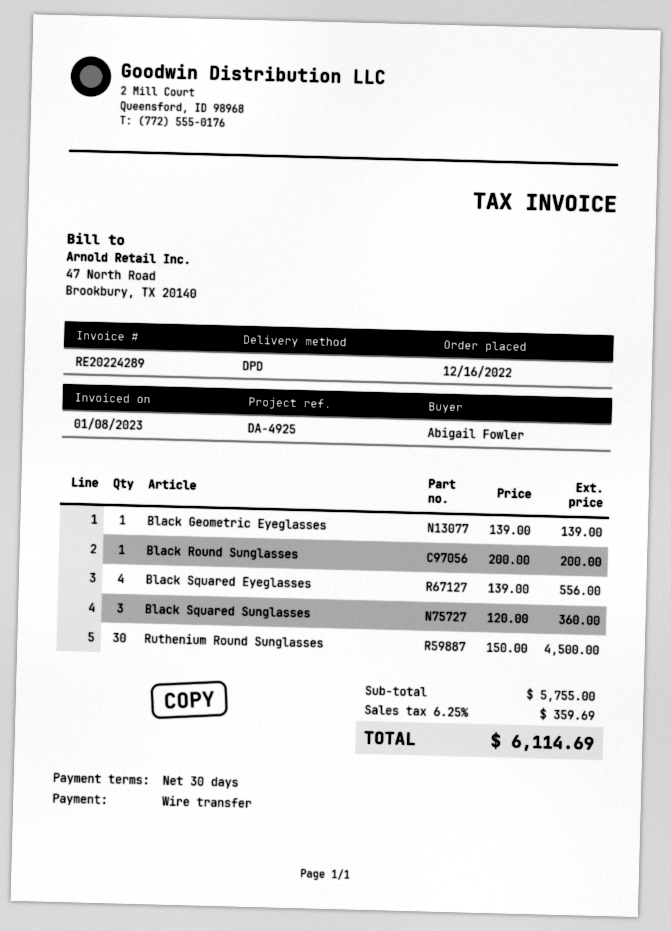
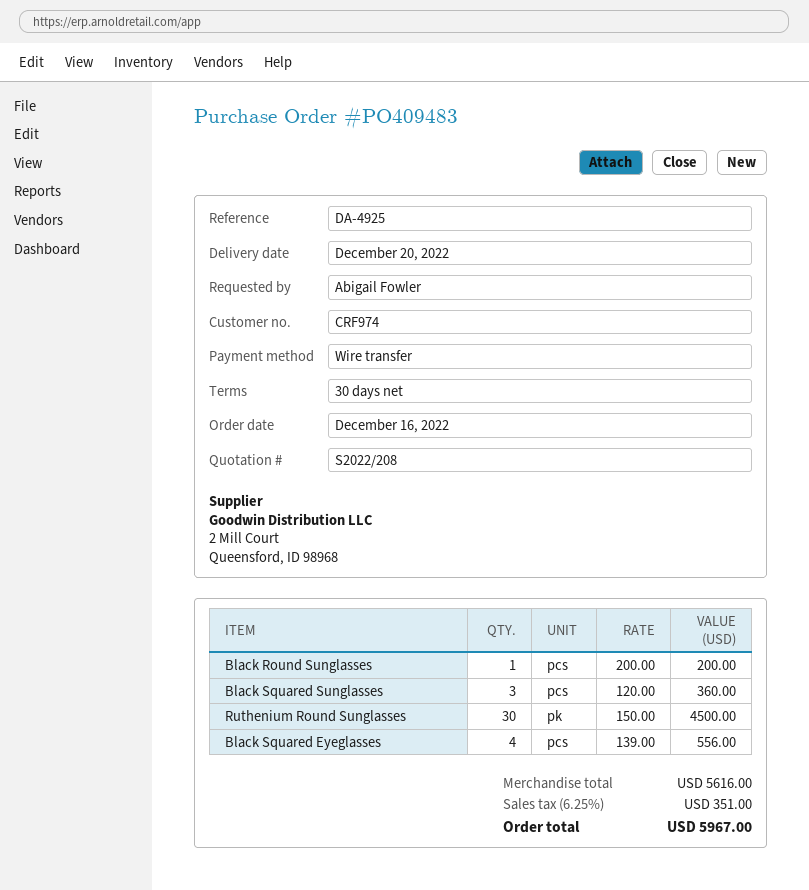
Black Geometric Eyeglasses: 1 x 139.00 = 139.00 -> none
subtotal: 5755.00 -> 5616.00
tax: 6.25% = 359.69 -> 6.25% = 351.00
total: 6114.69 -> 5967.00

